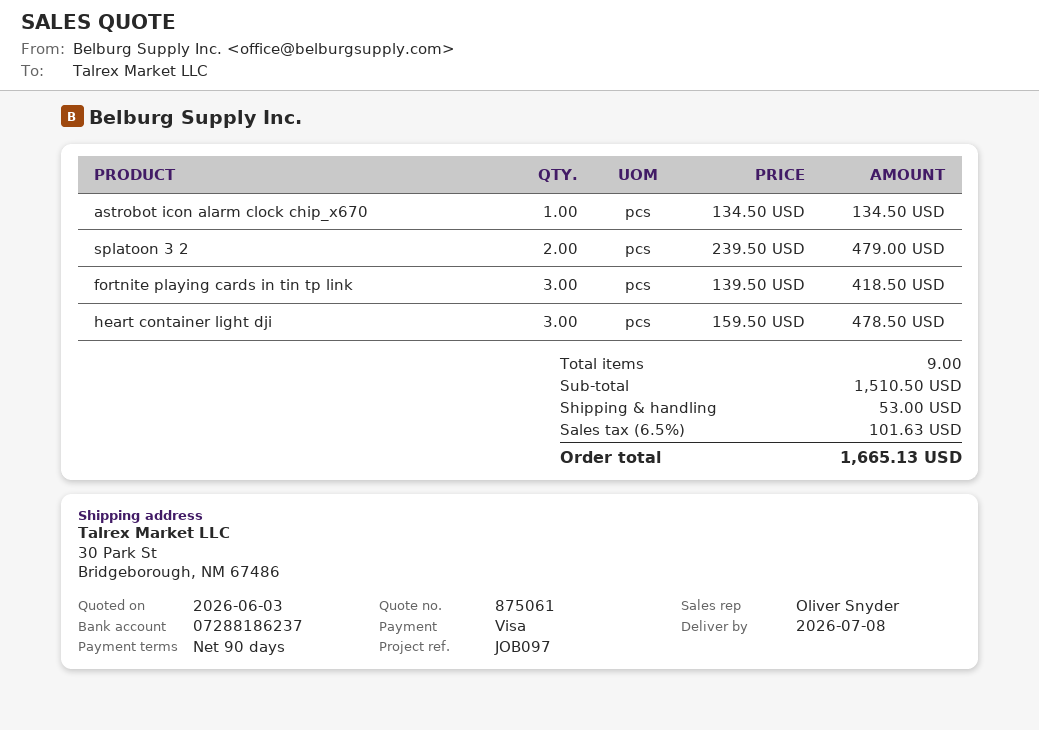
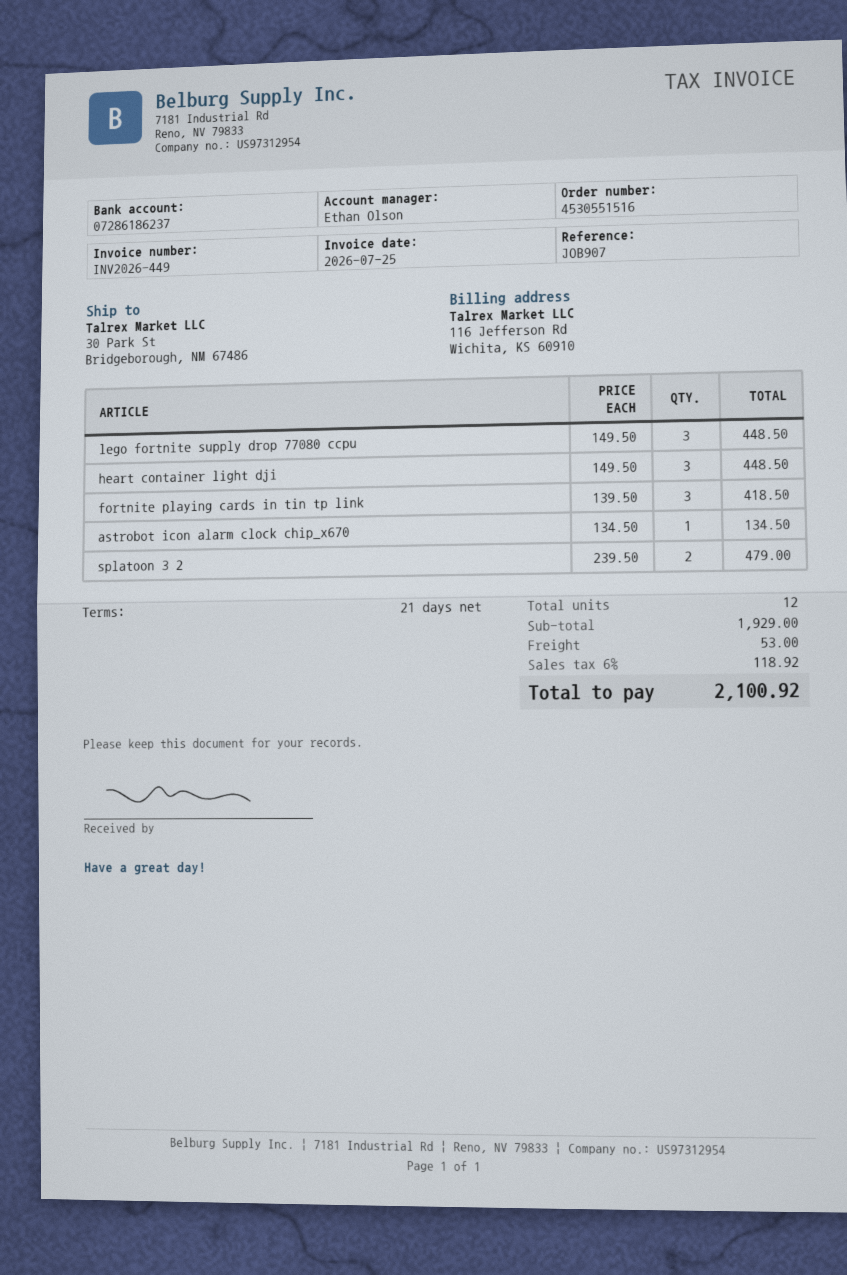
payment terms: 90 days -> 21 days
reference: JOB097 -> JOB907
sales rep: Oliver Snyder -> Ethan Olson
bank account: 07288186237 -> 07286186237
heart container light dji: 3 x 159.50 = 478.50 -> 3 x 149.50 = 448.50
lego fortnite supply drop 77080 ccpu: none -> 3 x 149.50 = 448.50
total quantity: 9 -> 12
subtotal: 1510.50 -> 1929.00
tax: 6.5% = 101.63 -> 6% = 118.92
total: 1665.13 -> 2100.92

